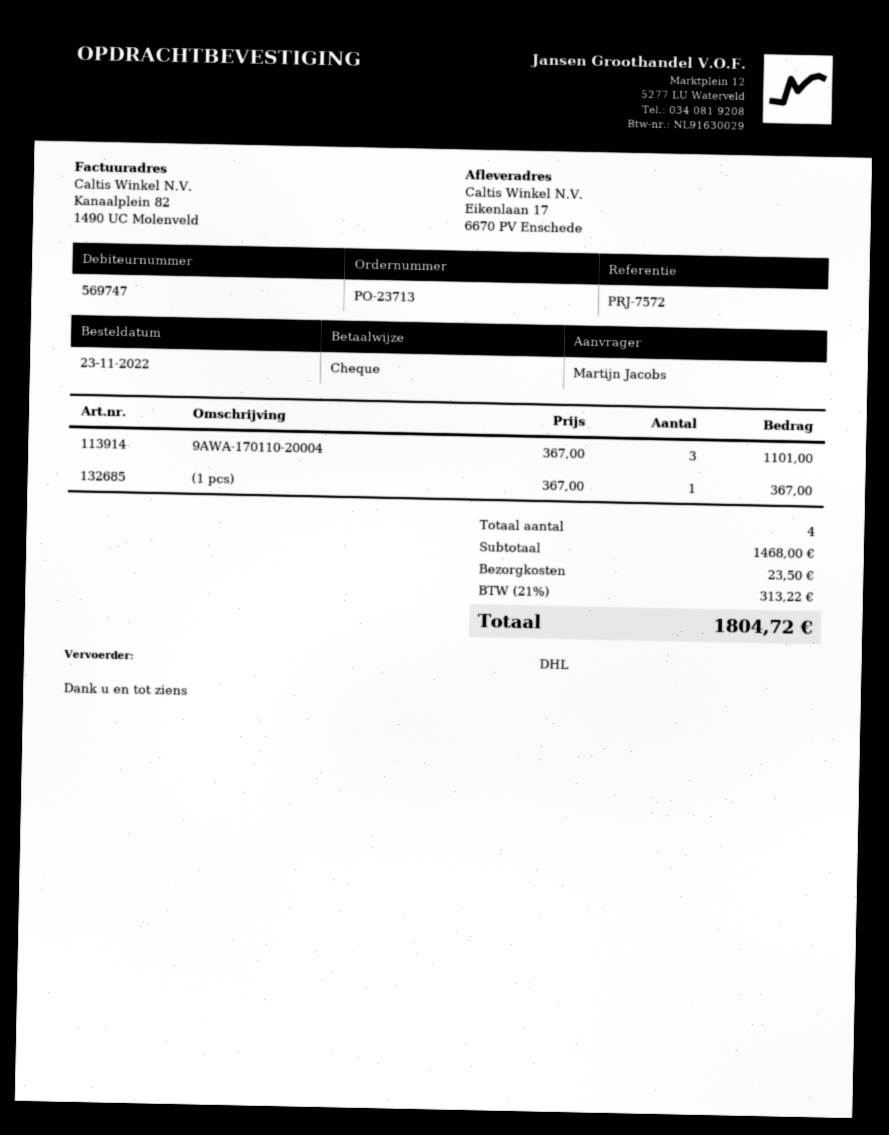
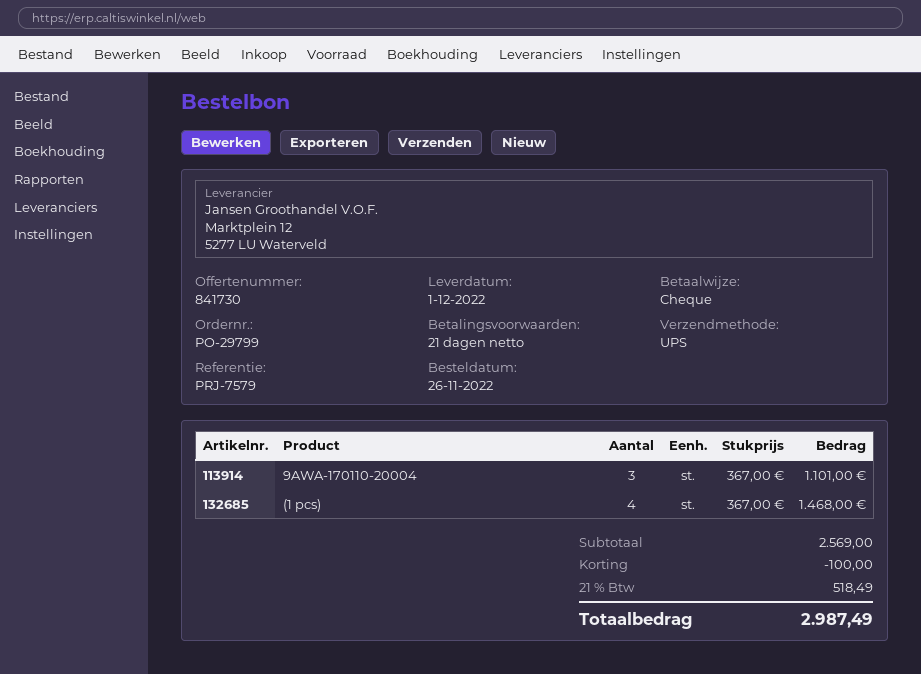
order number: PO-23713 -> PO-29799
order date: 2022-11-23 -> 2022-11-26
reference: PRJ-7572 -> PRJ-7579
shipping method: DHL -> UPS
(1 pcs): 1 x 367.00 = 367.00 -> 4 x 367.00 = 1468.00
subtotal: 1468.00 -> 2569.00
discount: none -> 100.00
shipping: 23.50 -> none
tax: 21% = 313.22 -> 21% = 518.49
total: 1804.72 -> 2987.49

